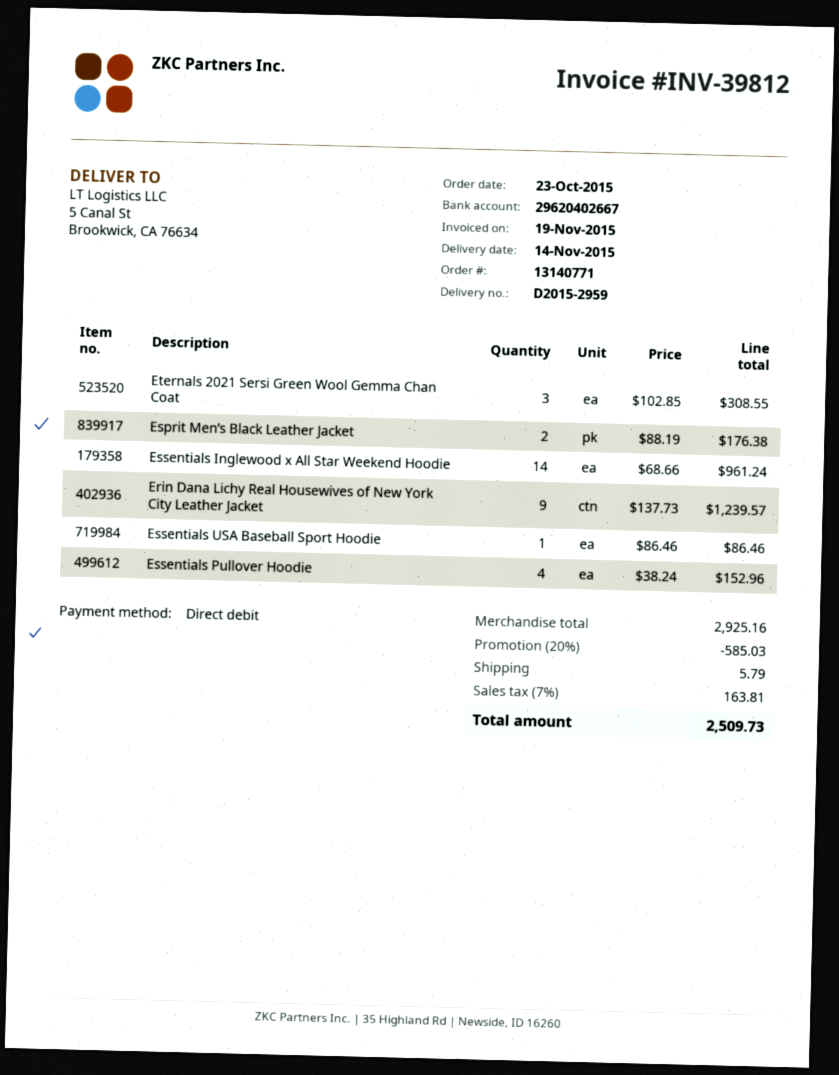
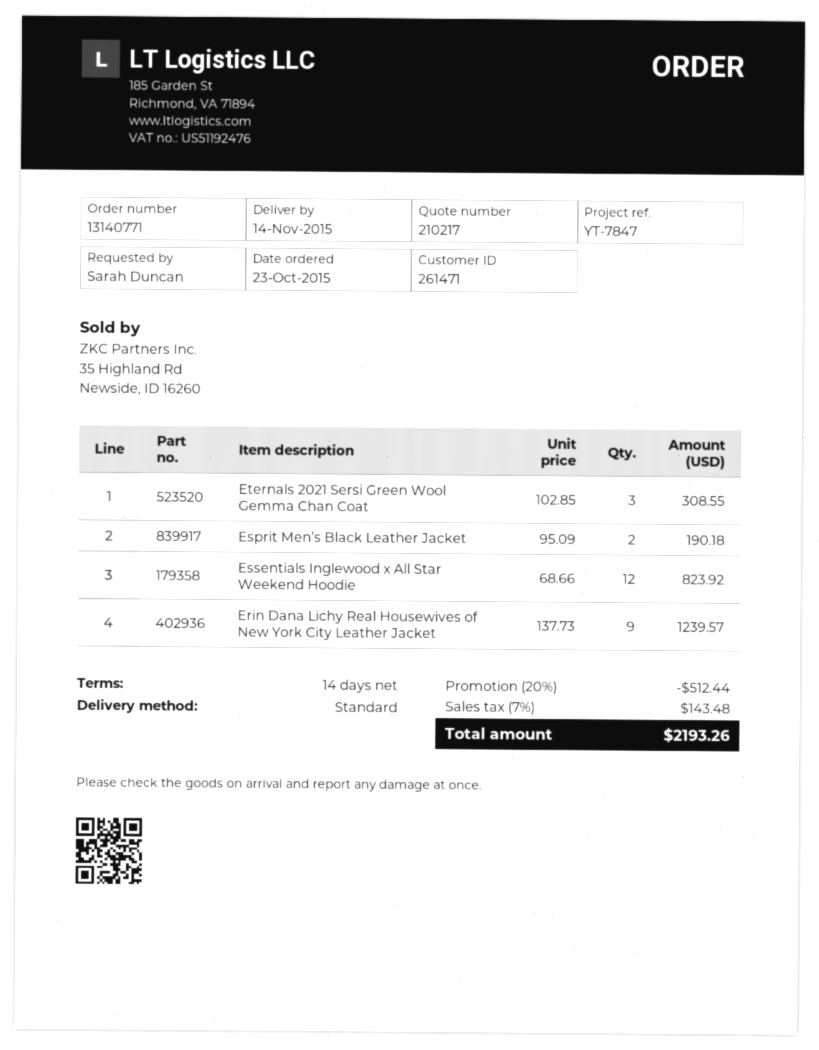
Esprit Men’s Black Leather Jacket: 2 x 88.19 = 176.38 -> 2 x 95.09 = 190.18
Essentials Inglewood x All Star Weekend Hoodie: 14 x 68.66 = 961.24 -> 12 x 68.66 = 823.92
Essentials USA Baseball Sport Hoodie: 1 x 86.46 = 86.46 -> none
Essentials Pullover Hoodie: 4 x 38.24 = 152.96 -> none
discount: 20% = 585.03 -> 20% = 512.44
shipping: 5.79 -> none
tax: 7% = 163.81 -> 7% = 143.48
total: 2509.73 -> 2193.26

